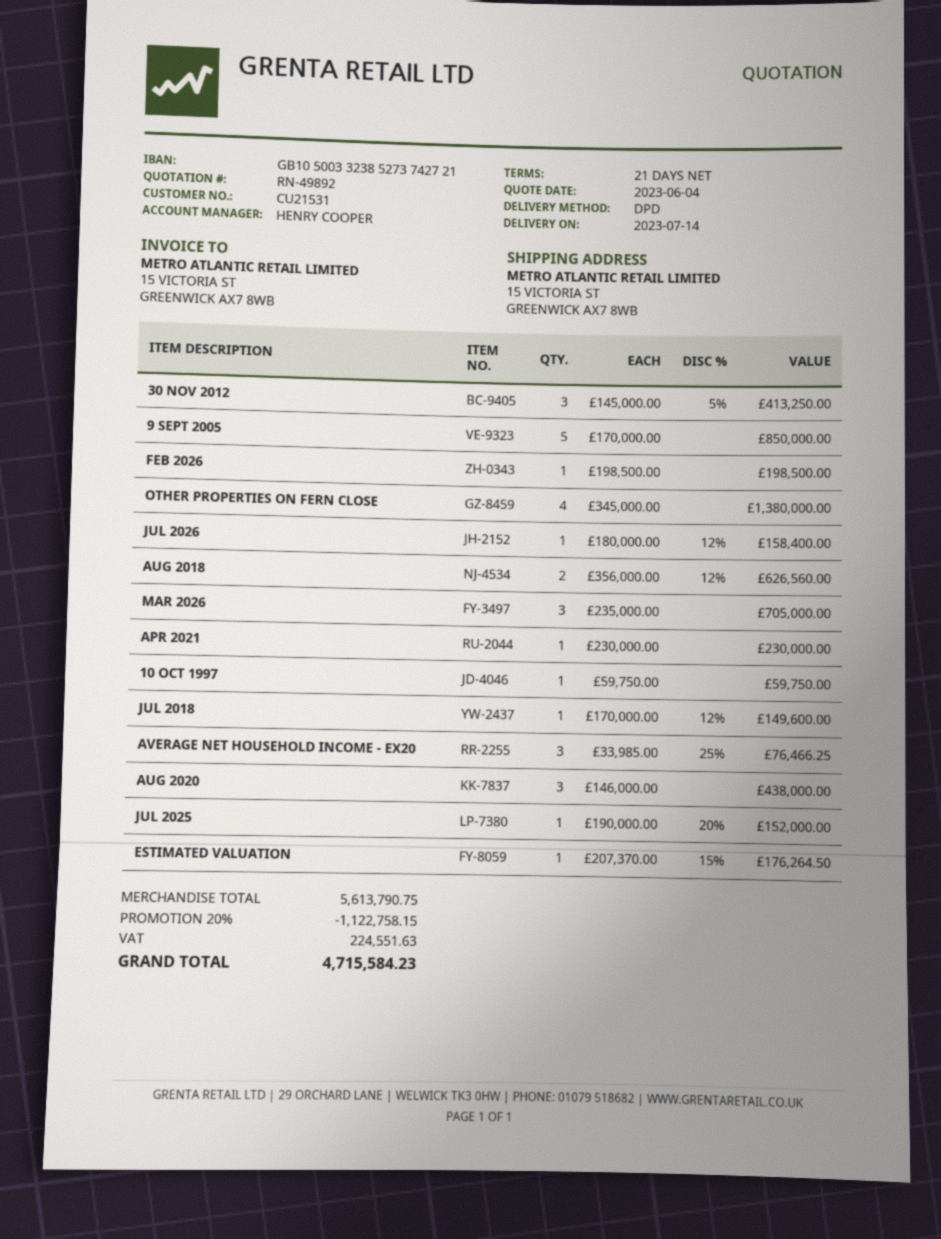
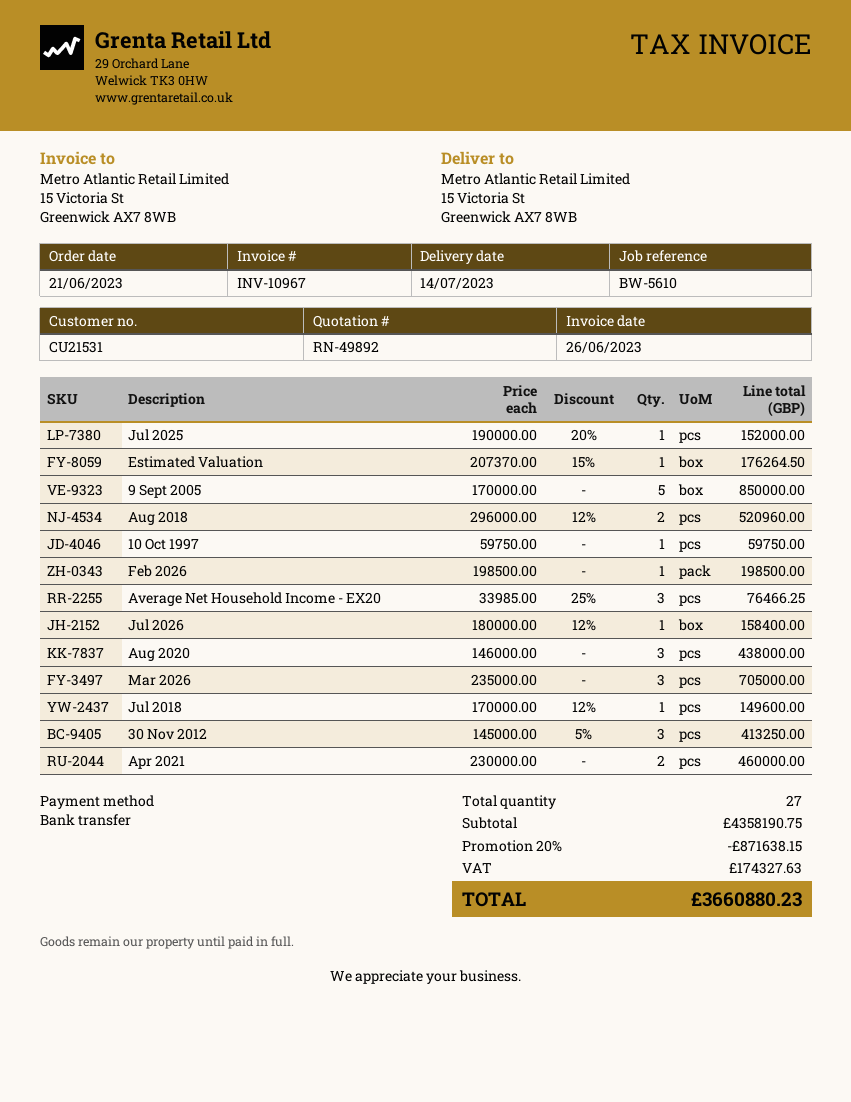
OTHER PROPERTIES ON FERN CLOSE: 4 x 345000.00 = 1380000.00 -> none
AUG 2018: 2 x 356000.00 - 12% = 626560.00 -> 2 x 296000.00 - 12% = 520960.00
APR 2021: 1 x 230000.00 = 230000.00 -> 2 x 230000.00 = 460000.00
subtotal: 5613790.75 -> 4358190.75
discount: 20% = 1122758.15 -> 20% = 871638.15
tax: 224551.63 -> 174327.63
total: 4715584.23 -> 3660880.23

